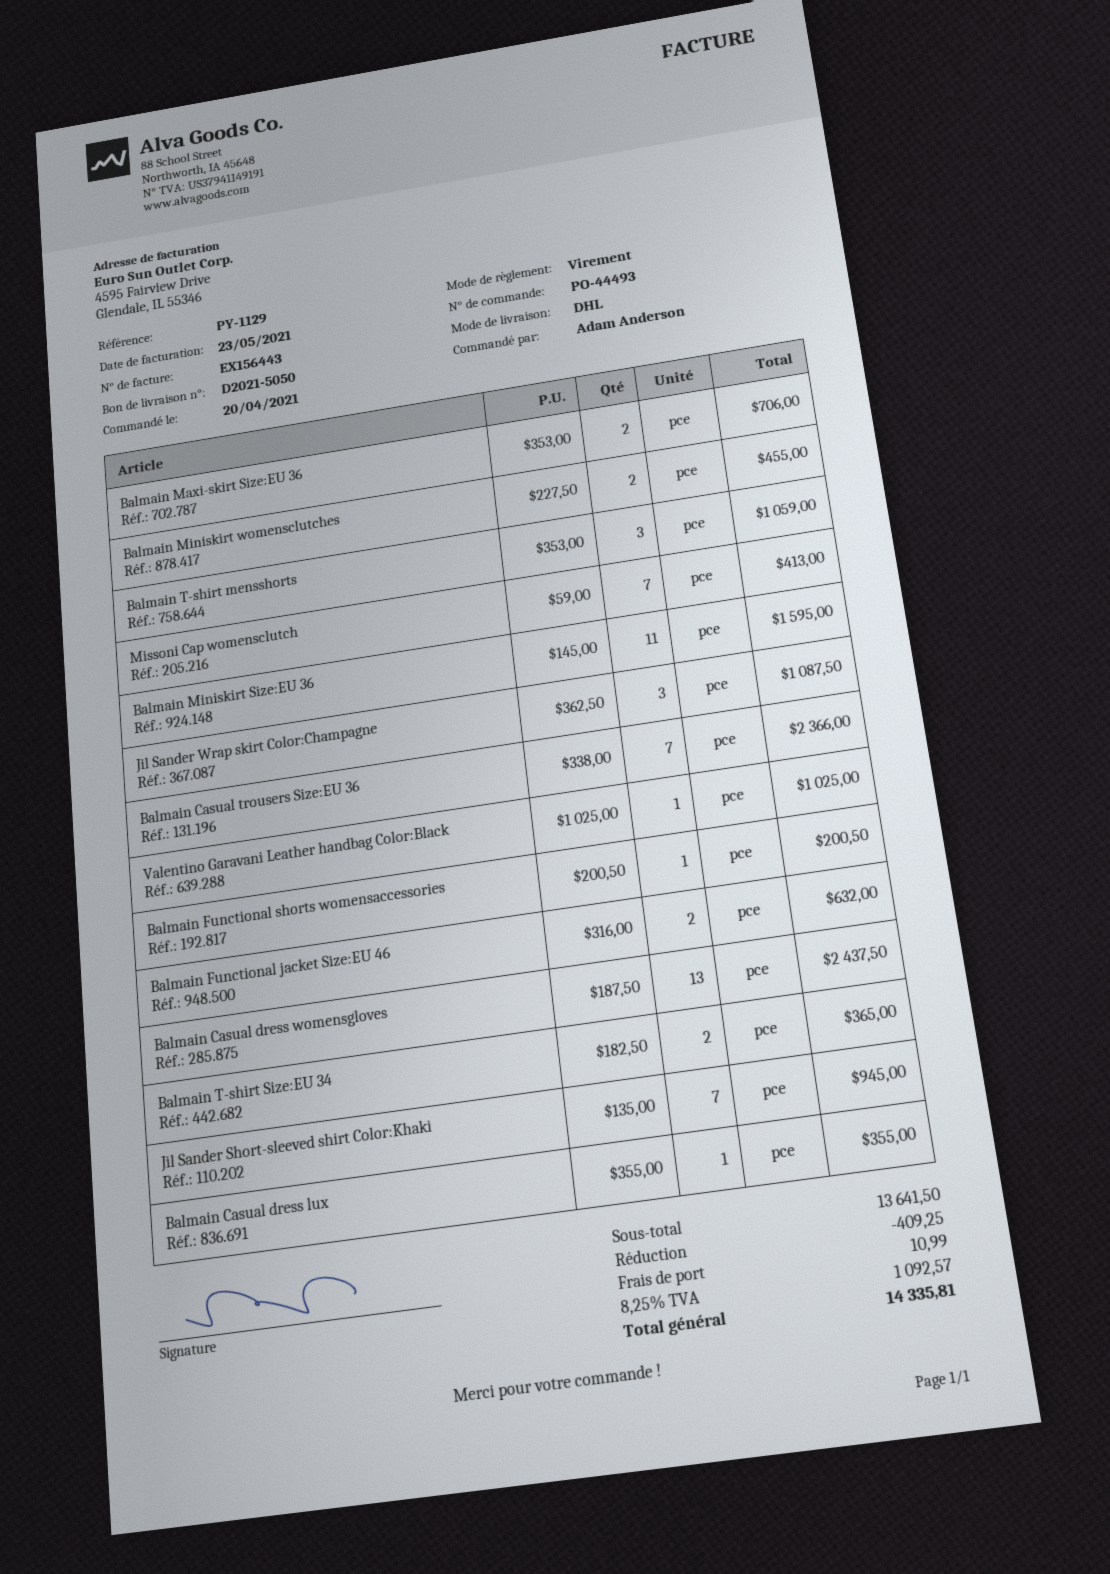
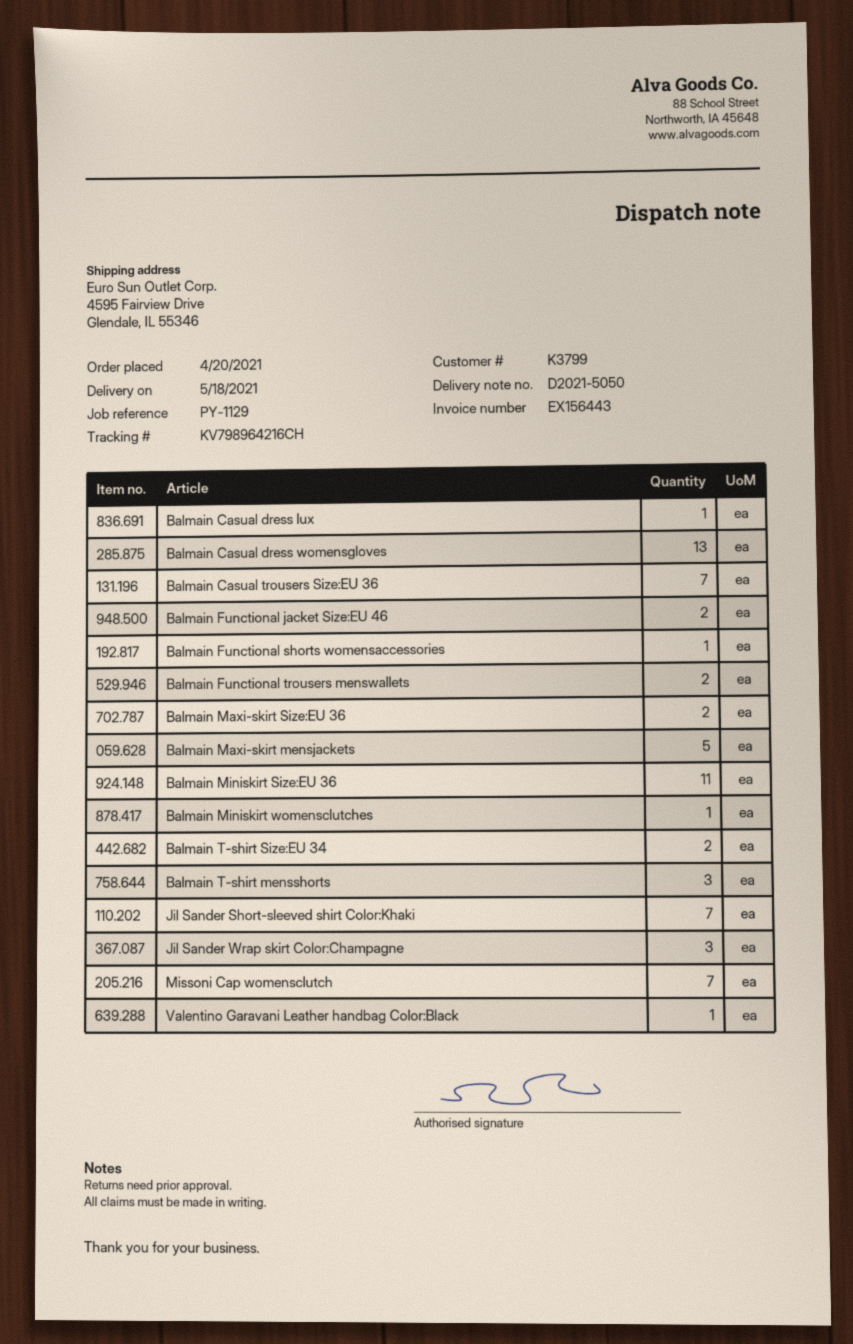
Balmain Miniskirt womensclutches: 2 -> 1
Balmain Functional trousers menswallets: none -> 2
Balmain Maxi-skirt mensjackets: none -> 5

